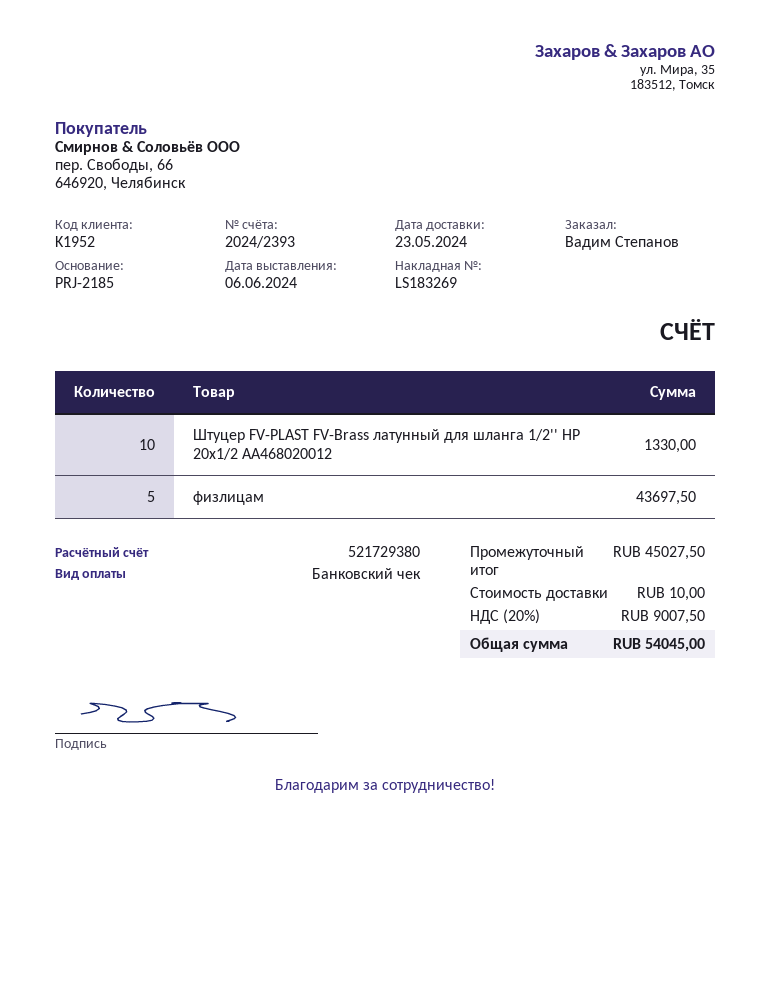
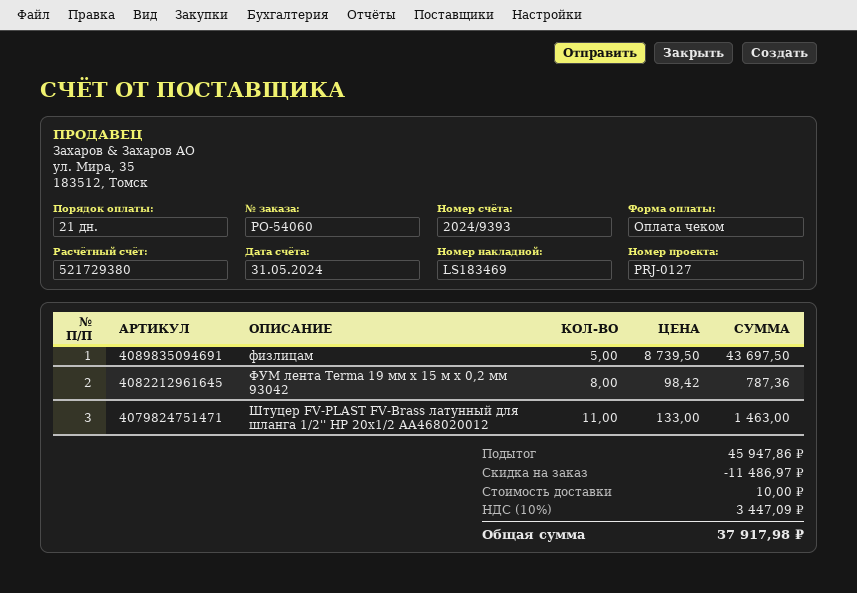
delivery note number: LS183269 -> LS183469
invoice number: 2024/2393 -> 2024/9393
invoice date: 2024-06-06 -> 2024-05-31
reference: PRJ-2185 -> PRJ-0127
Штуцер FV-PLAST FV-Brass латунный для шланга 1/2'' НР 20х1/2 AA468020012: 10 for 1330.00 -> 11 for 1463.00
ФУМ лента Terma 19 мм х 15 м х 0,2 мм 93042: none -> 8 for 787.36
subtotal: 45027.50 -> 45947.86
discount: none -> 11486.97
tax: 20% = 9007.50 -> 10% = 3447.09
total: 54045.00 -> 37917.98

